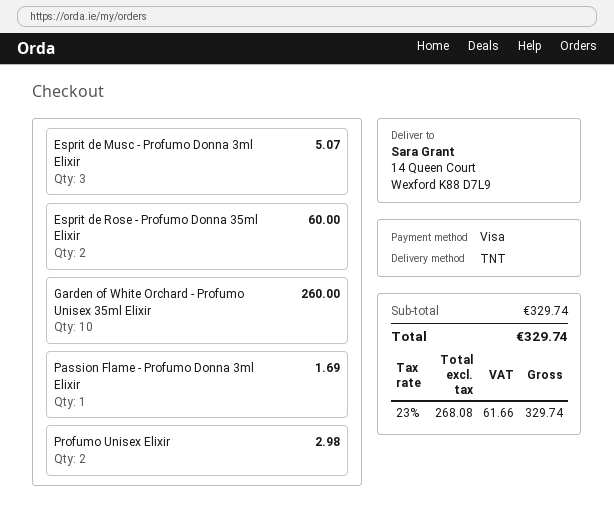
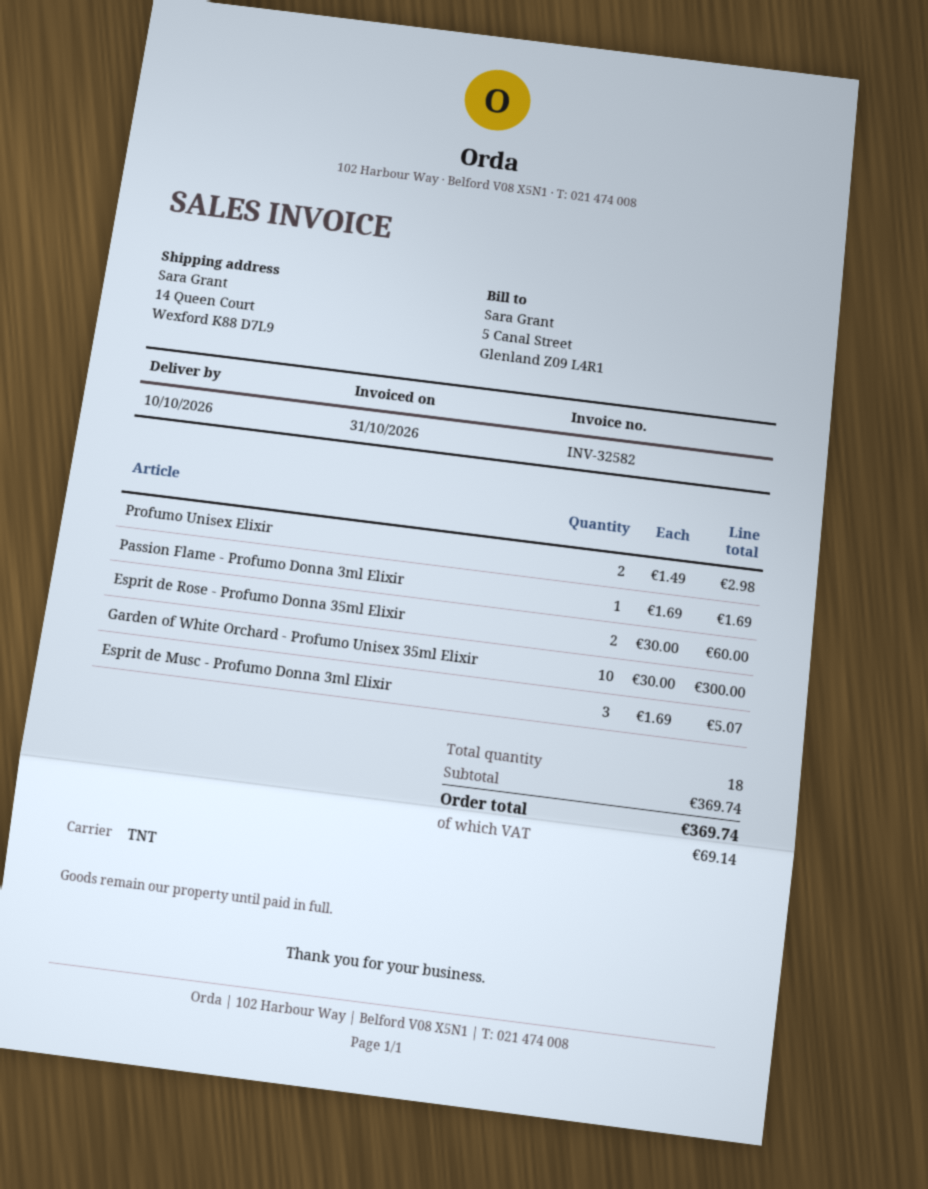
Garden of White Orchard - Profumo Unisex 35ml Elixir: 10 for 260.00 -> 10 for 300.00
subtotal: 329.74 -> 369.74
tax: 61.66 -> 69.14
total: 329.74 -> 369.74

